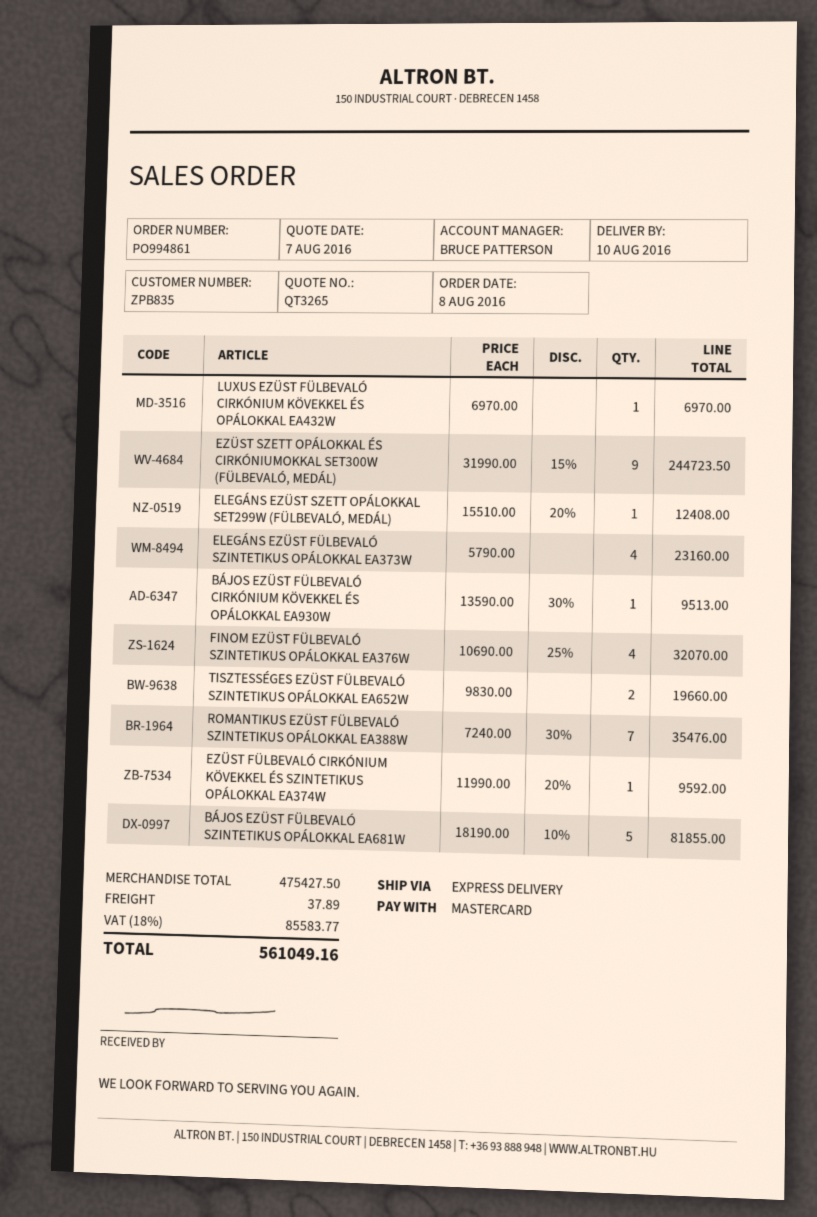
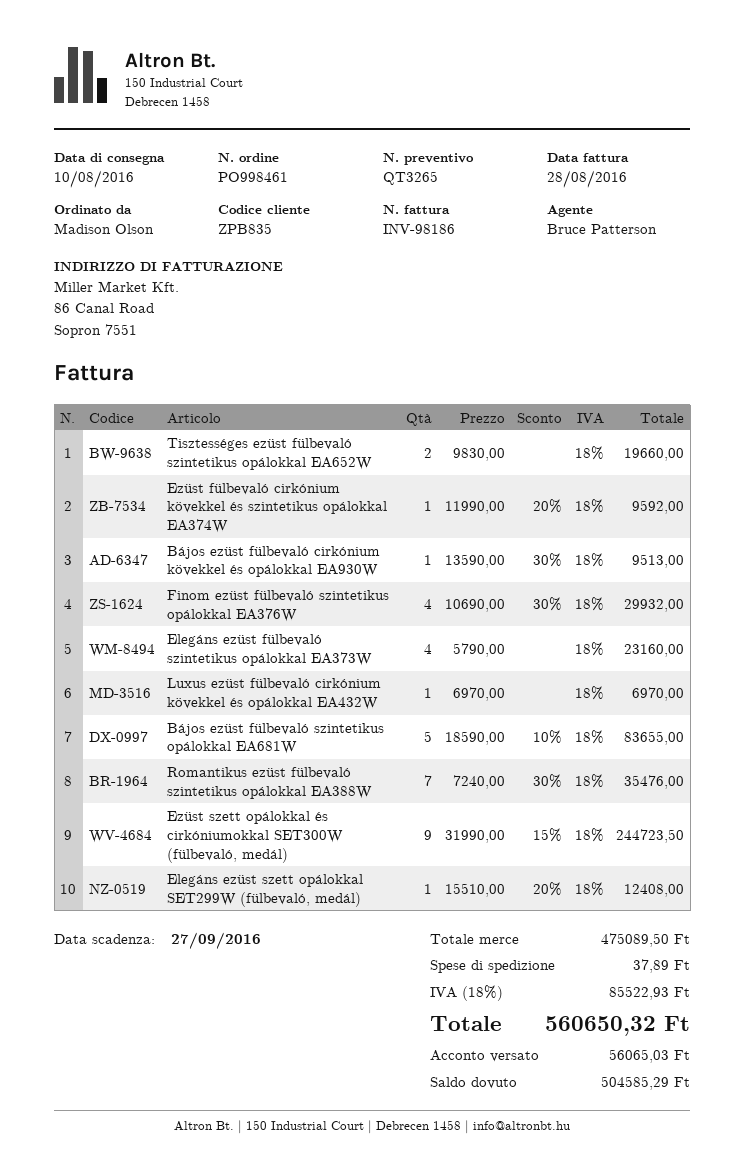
order number: PO994861 -> PO998461
FINOM EZÜST FÜLBEVALÓ SZINTETIKUS OPÁLOKKAL EA376W: 4 x 10690.00 - 25% = 32070.00 -> 4 x 10690.00 - 30% = 29932.00
BÁJOS EZÜST FÜLBEVALÓ SZINTETIKUS OPÁLOKKAL EA681W: 5 x 18190.00 - 10% = 81855.00 -> 5 x 18590.00 - 10% = 83655.00
subtotal: 475427.50 -> 475089.50
tax: 18% = 85583.77 -> 18% = 85522.93
total: 561049.16 -> 560650.32

